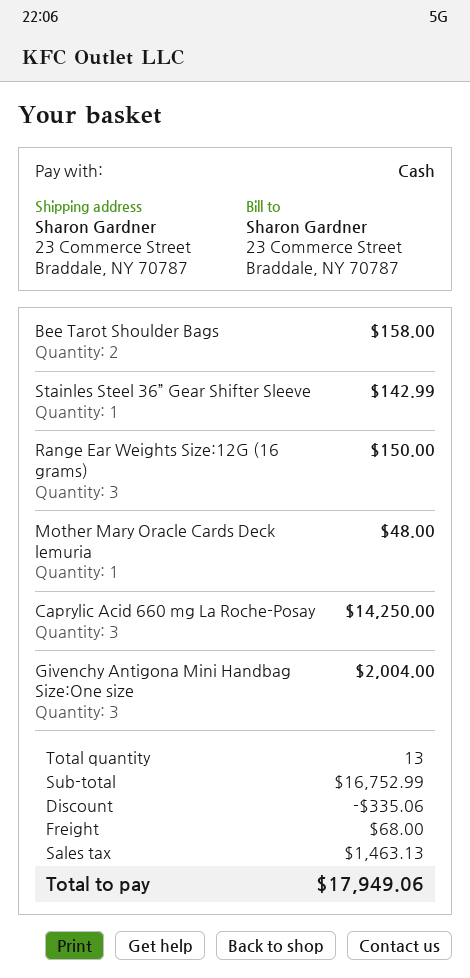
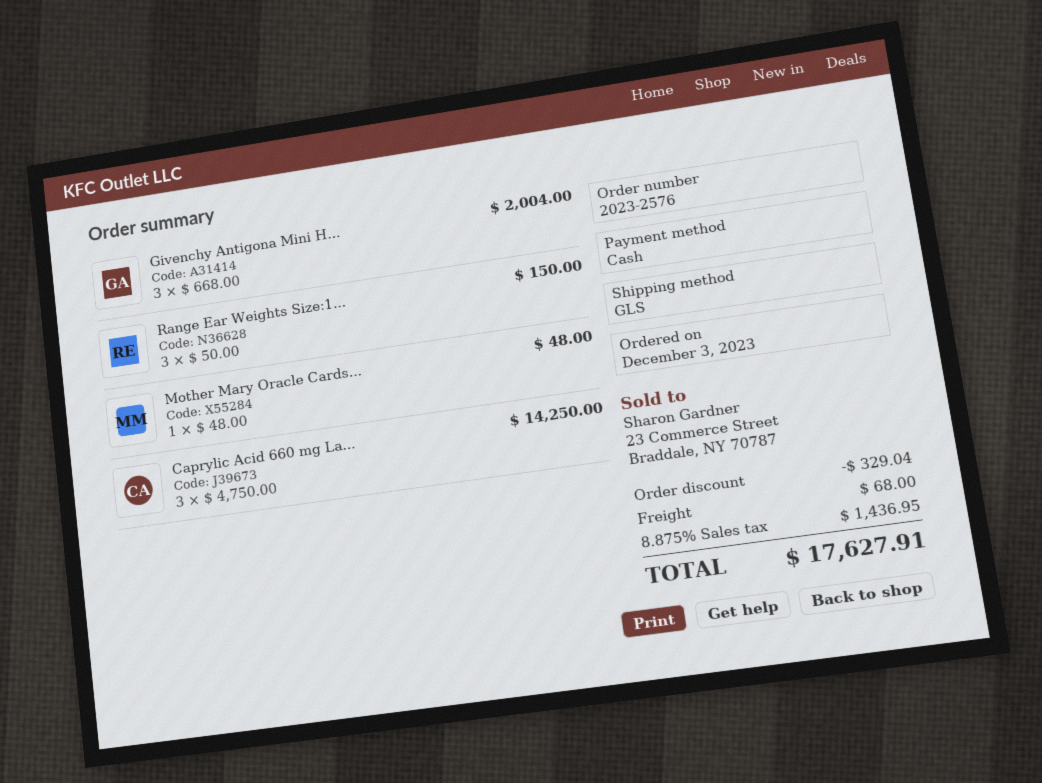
Bee Tarot Shoulder Bags: 2 for 158.00 -> none
Stainles Steel 36” Gear Shifter Sleeve: 1 for 142.99 -> none
discount: 335.06 -> 329.04
tax: 1463.13 -> 1436.95
total: 17949.06 -> 17627.91

